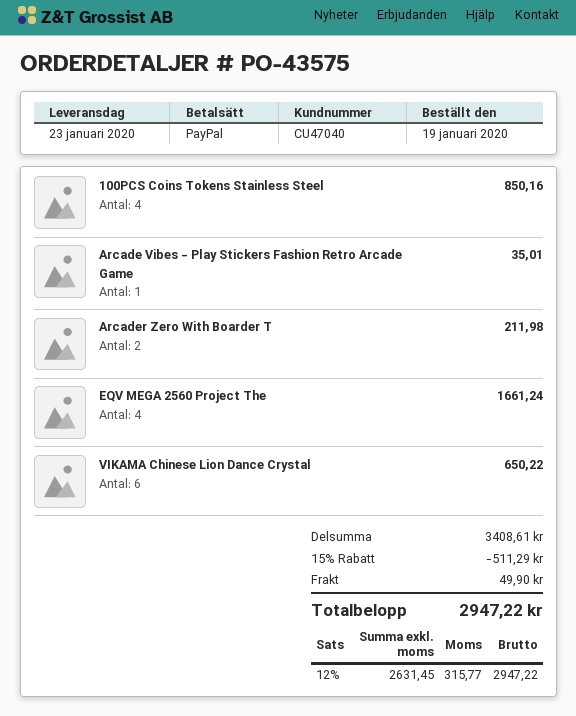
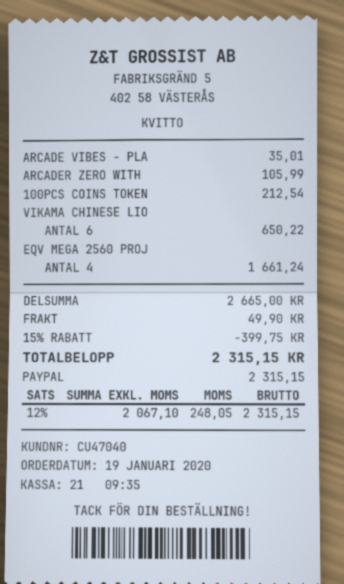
100PCS Coins Tokens Stainless Steel: 4 for 850.16 -> 1 for 212.54
Arcader Zero With Boarder T: 2 for 211.98 -> 1 for 105.99
subtotal: 3408.61 -> 2665.00
discount: 15% = 511.29 -> 15% = 399.75
net: 2631.45 -> 2067.10
tax: 12% = 315.77 -> 12% = 248.05
total: 2947.22 -> 2315.15

